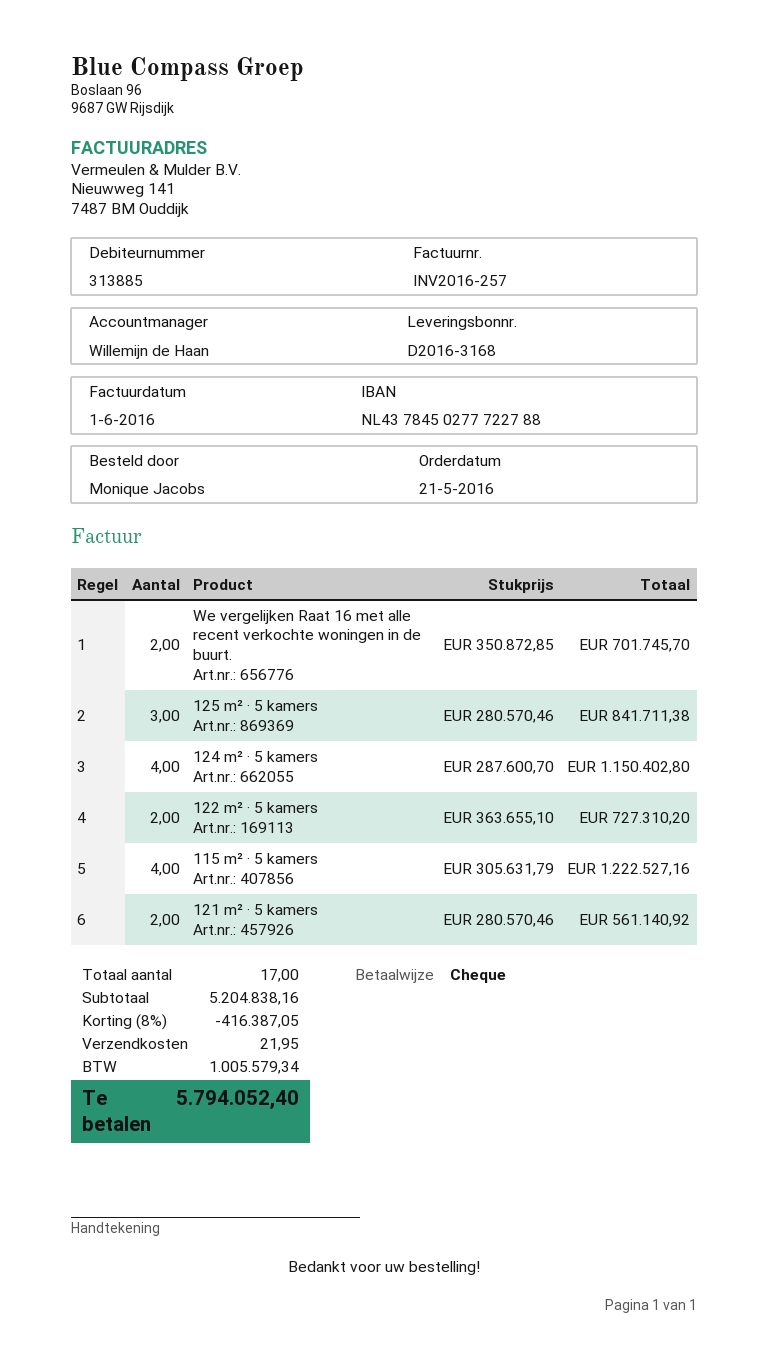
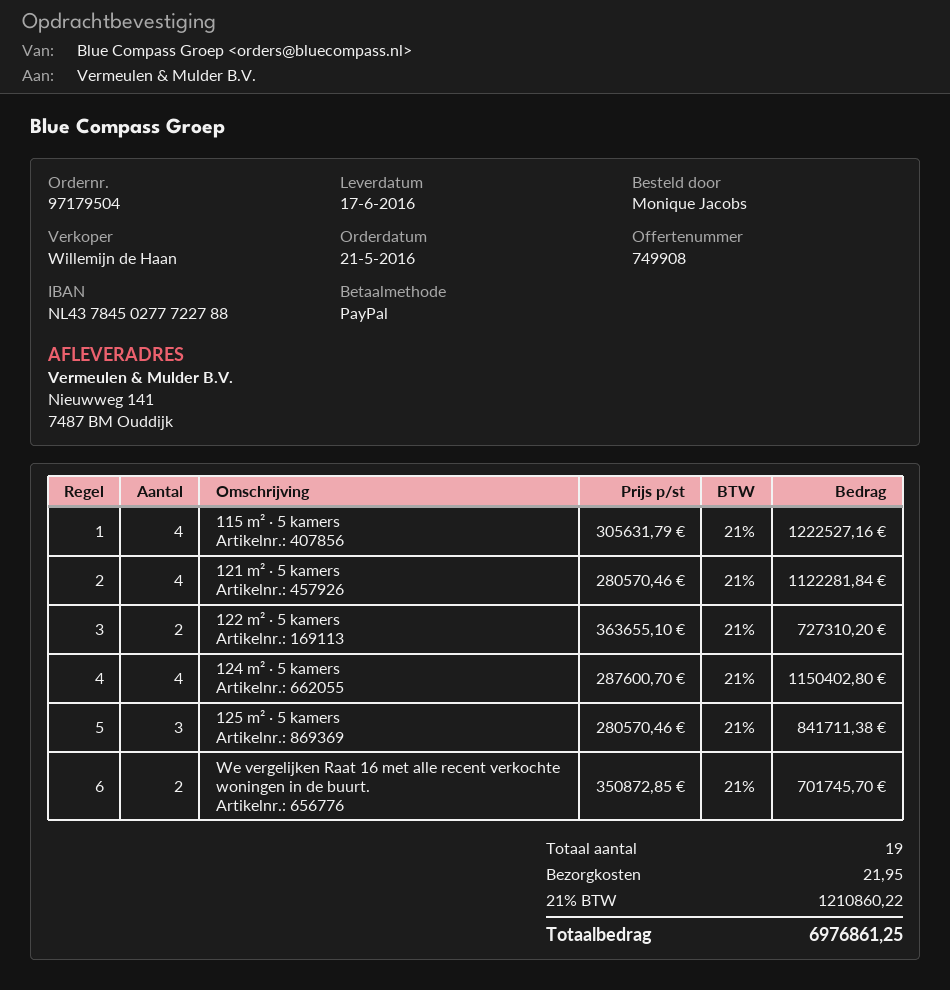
payment method: cheque -> PayPal
121 m² · 5 kamers: 2 x 280570.46 = 561140.92 -> 4 x 280570.46 = 1122281.84
total quantity: 17 -> 19
discount: 8% = 416387.05 -> none
tax: 1005579.34 -> 1210860.22
total: 5794052.40 -> 6976861.25

